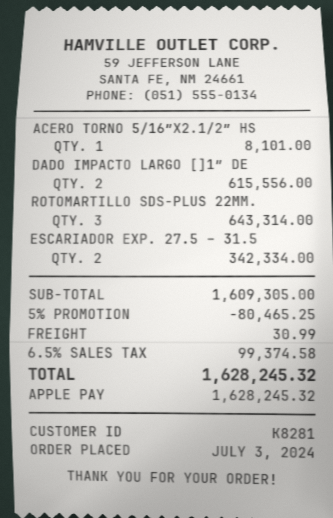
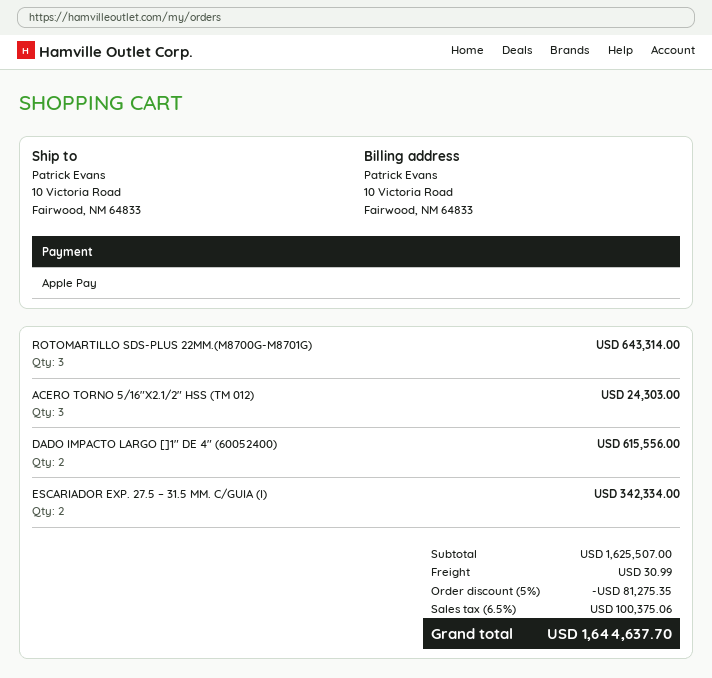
ACERO TORNO 5/16″X2.1/2″ HS: 1 for 8101.00 -> 3 for 24303.00
subtotal: 1609305.00 -> 1625507.00
discount: 5% = 80465.25 -> 5% = 81275.35
tax: 6.5% = 99374.58 -> 6.5% = 100375.06
total: 1628245.32 -> 1644637.70

